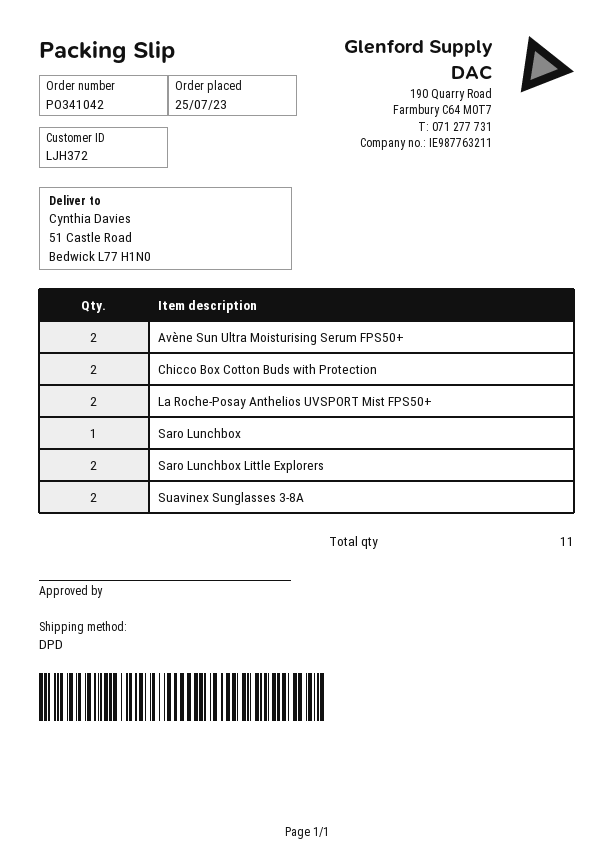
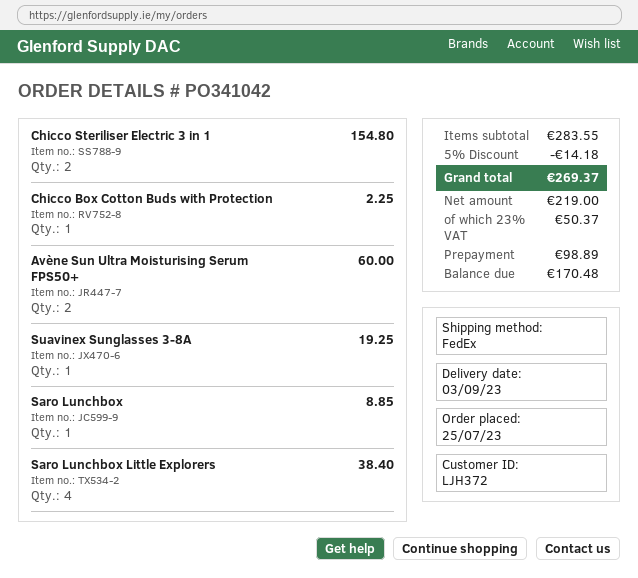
shipping method: DPD -> FedEx
Chicco Box Cotton Buds with Protection: 2 -> 1
La Roche-Posay Anthelios UVSPORT Mist FPS50+: 2 -> none
Saro Lunchbox Little Explorers: 2 -> 4
Suavinex Sunglasses 3-8A: 2 -> 1
Chicco Steriliser Electric 3 in 1: none -> 2

